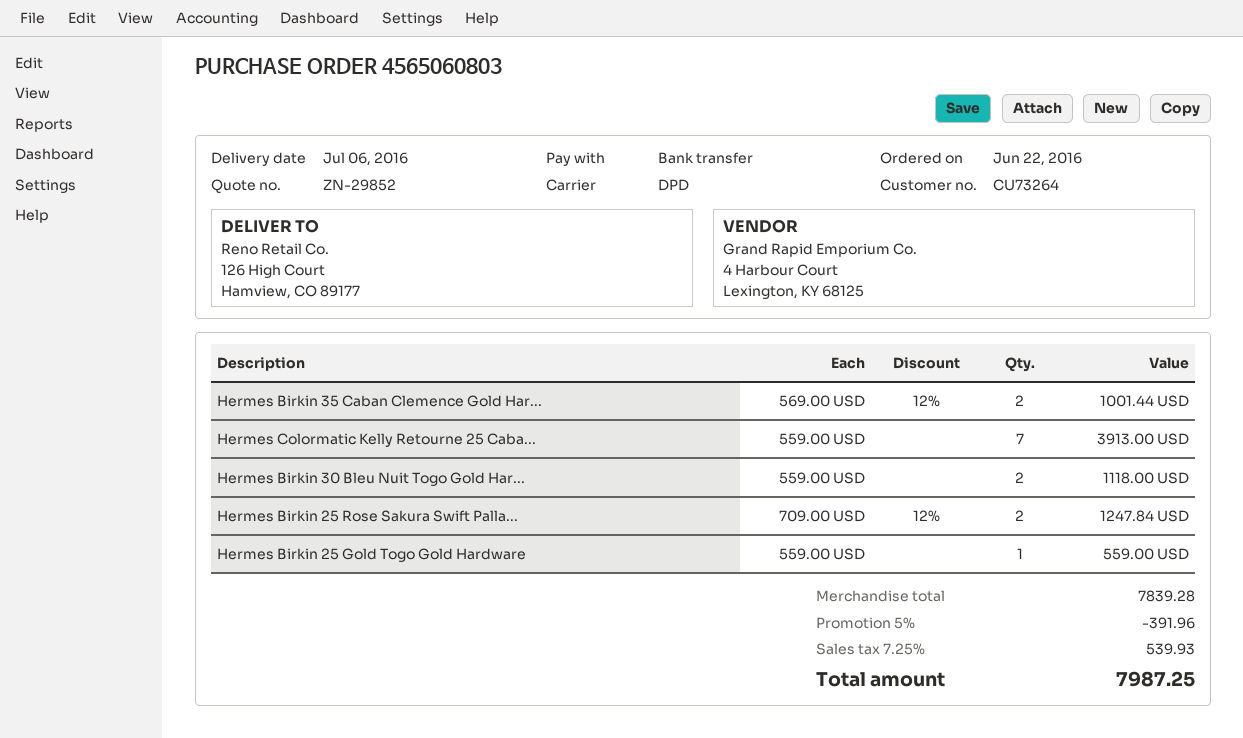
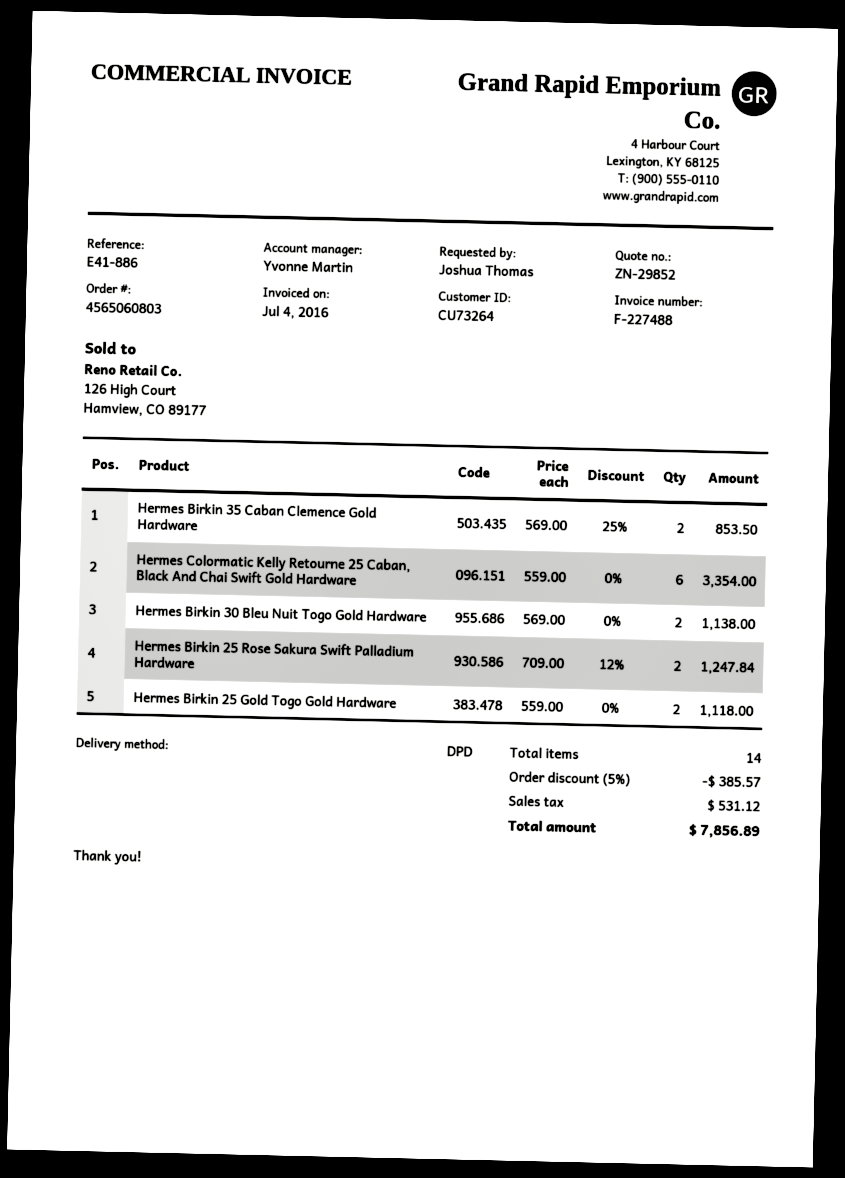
Hermes Birkin 35 Caban Clemence Gold Har...: 2 x 569.00 - 12% = 1001.44 -> 2 x 569.00 - 25% = 853.50
Hermes Colormatic Kelly Retourne 25 Caba...: 7 x 559.00 = 3913.00 -> 6 x 559.00 = 3354.00
Hermes Birkin 30 Bleu Nuit Togo Gold Har...: 2 x 559.00 = 1118.00 -> 2 x 569.00 = 1138.00
Hermes Birkin 25 Gold Togo Gold Hardware: 1 x 559.00 = 559.00 -> 2 x 559.00 = 1118.00
discount: 5% = 391.96 -> 5% = 385.57
tax: 539.93 -> 531.12
total: 7987.25 -> 7856.89

